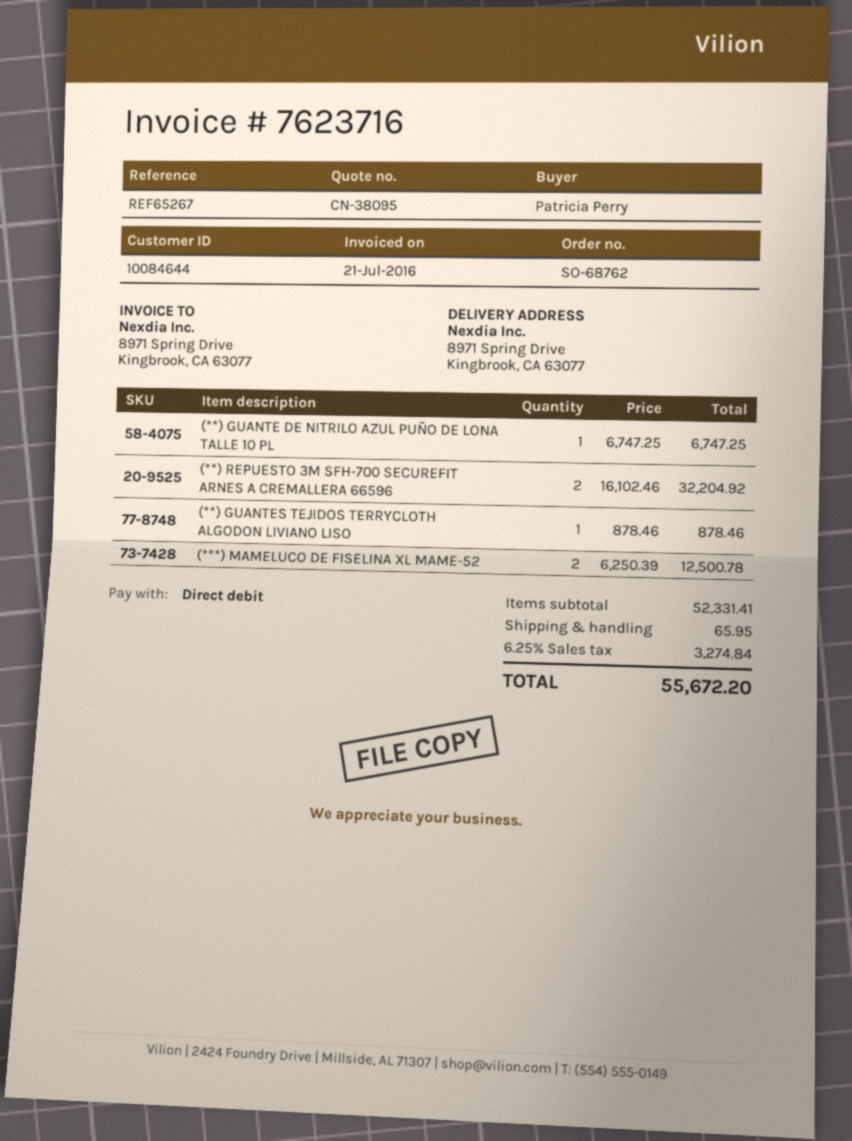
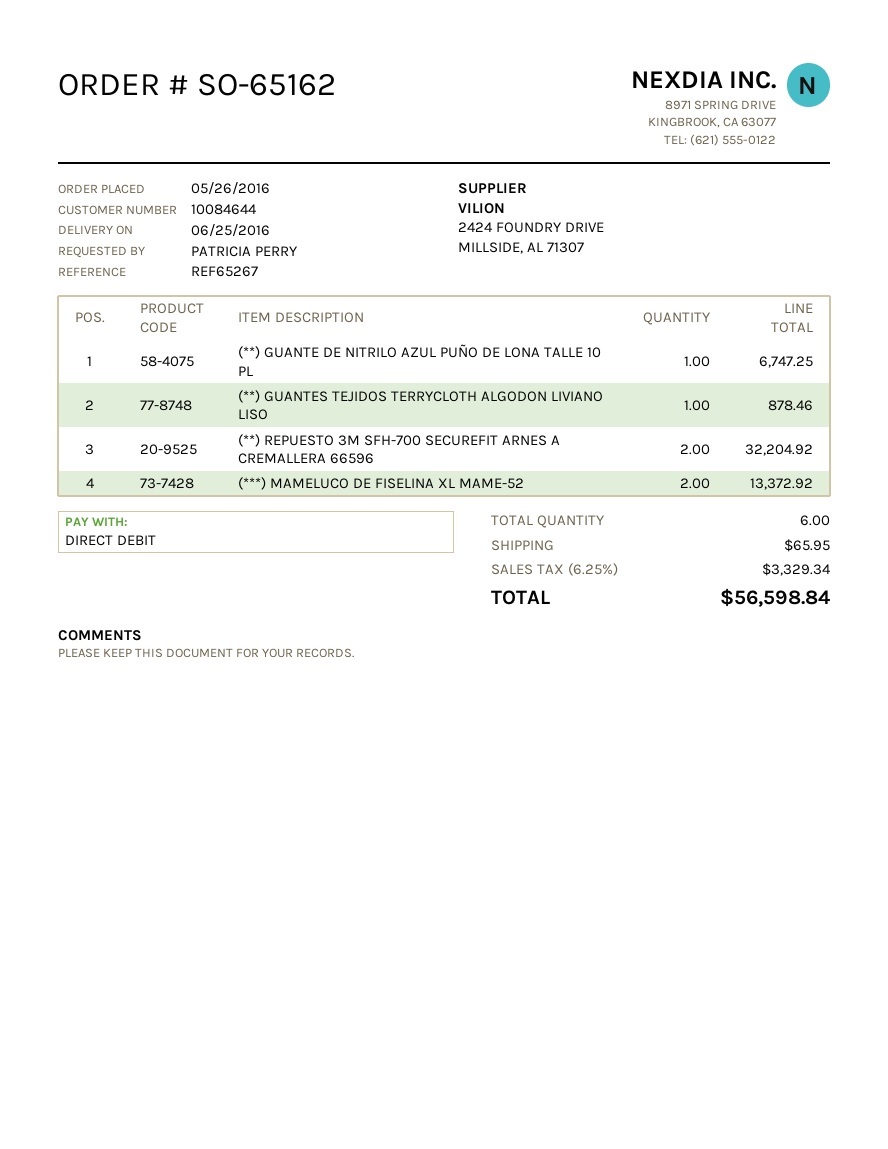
order number: SO-68762 -> SO-65162
(***) MAMELUCO DE FISELINA XL MAME-52: 2 for 12500.78 -> 2 for 13372.92
tax: 6.25% = 3274.84 -> 6.25% = 3329.34
total: 55672.20 -> 56598.84

